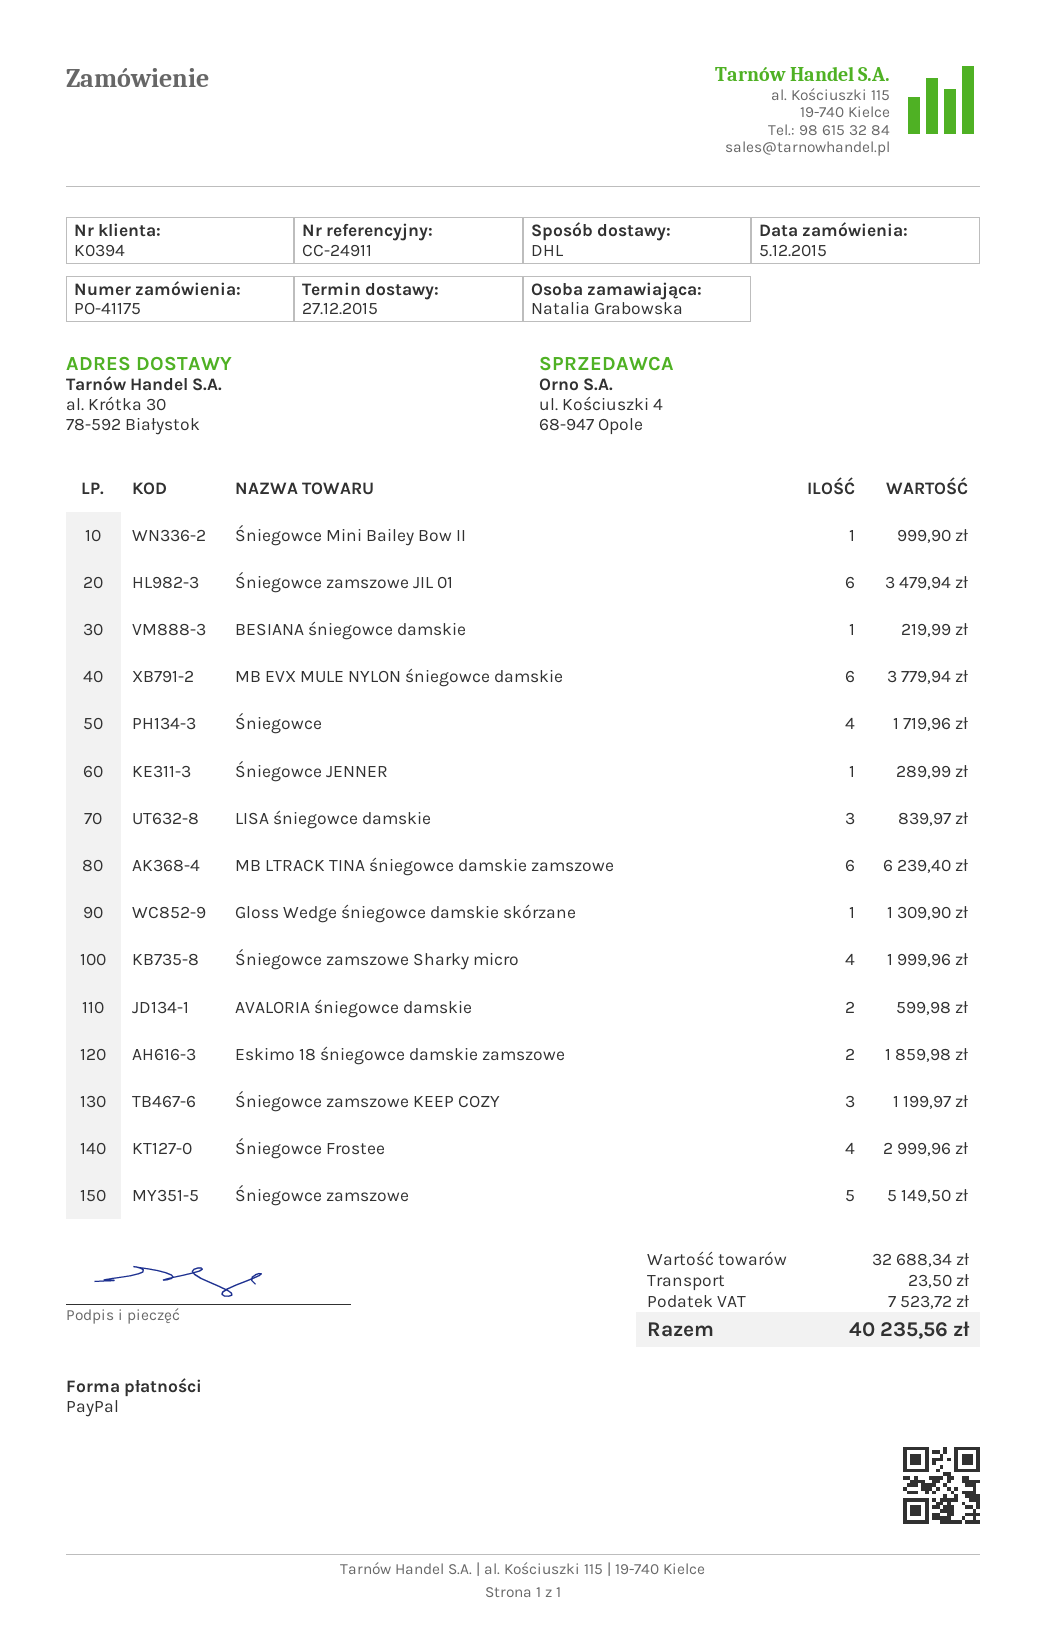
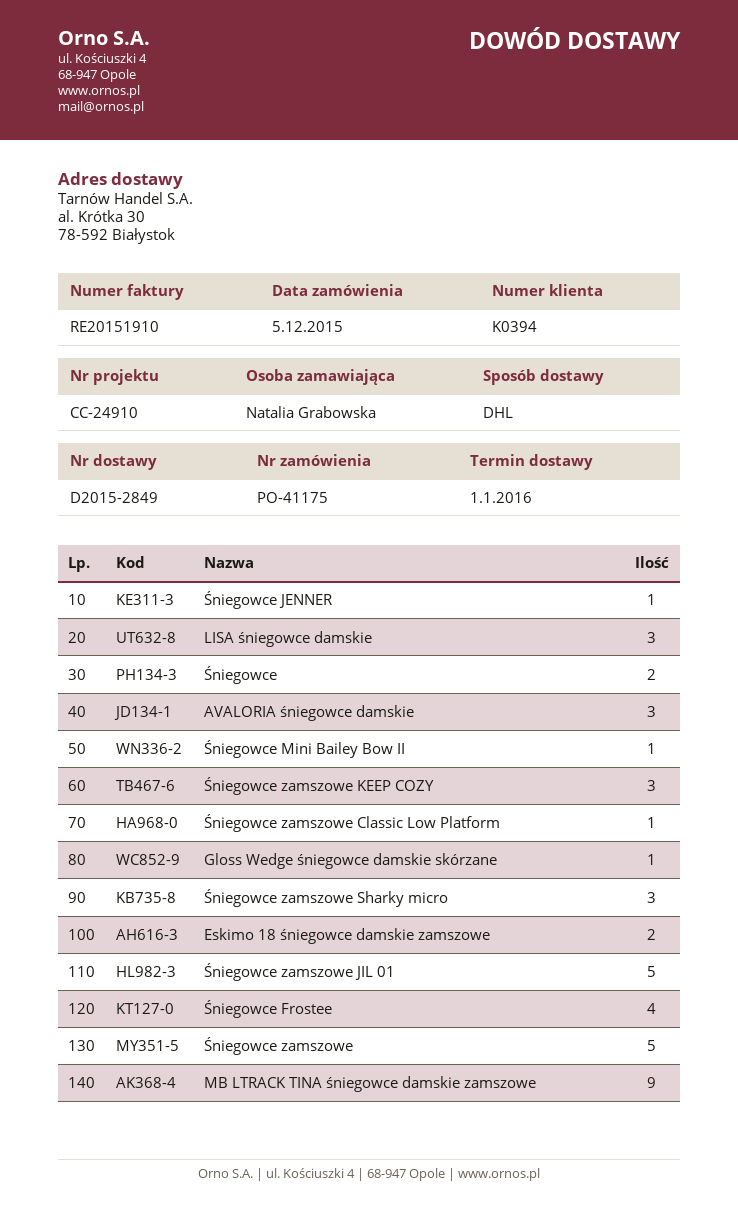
delivery date: 2015-12-27 -> 2016-01-01
reference: CC-24911 -> CC-24910
Śniegowce zamszowe JIL 01: 6 -> 5
BESIANA śniegowce damskie: 1 -> none
MB EVX MULE NYLON śniegowce damskie: 6 -> none
Śniegowce: 4 -> 2
MB LTRACK TINA śniegowce damskie zamszowe: 6 -> 9
Śniegowce zamszowe Sharky micro: 4 -> 3
AVALORIA śniegowce damskie: 2 -> 3
Śniegowce zamszowe Classic Low Platform: none -> 1

